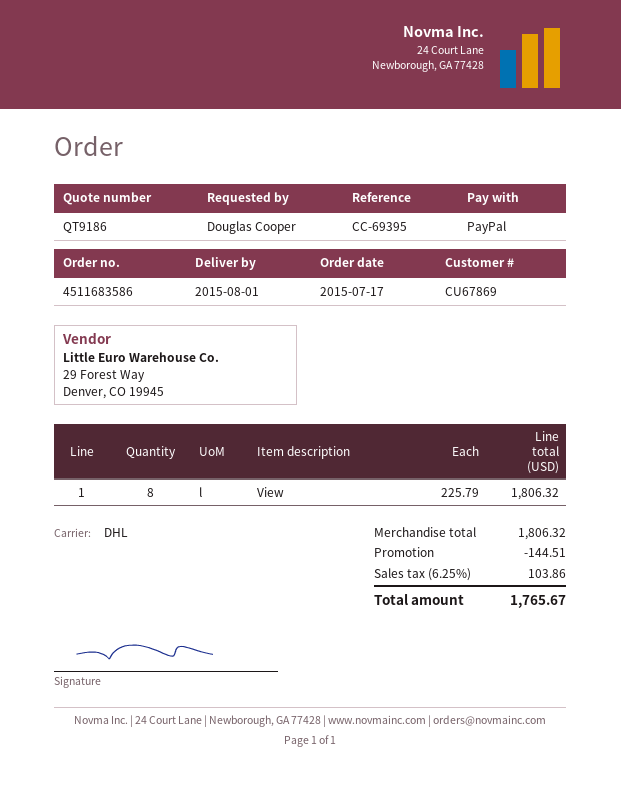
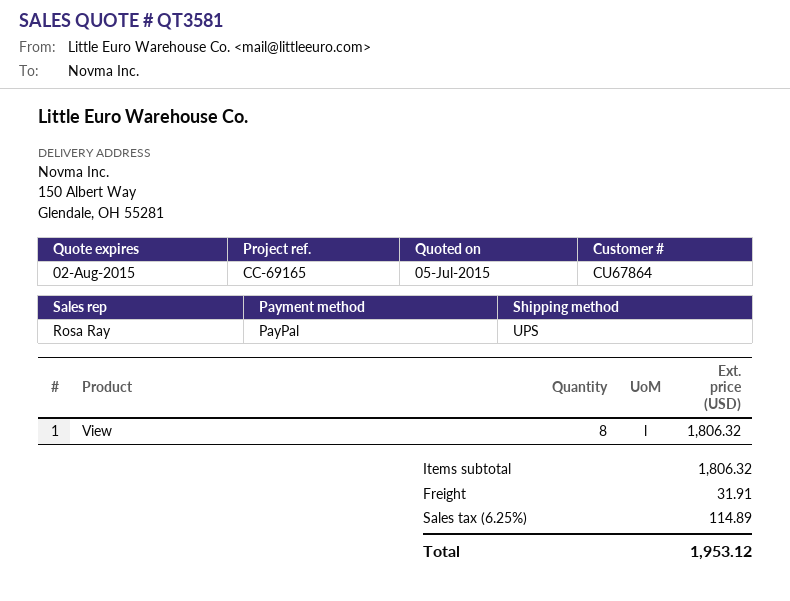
quote number: QT9186 -> QT3581
customer number: CU67869 -> CU67864
reference: CC-69395 -> CC-69165
shipping method: DHL -> UPS
discount: 144.51 -> none
shipping: none -> 31.91
tax: 6.25% = 103.86 -> 6.25% = 114.89
total: 1765.67 -> 1953.12

